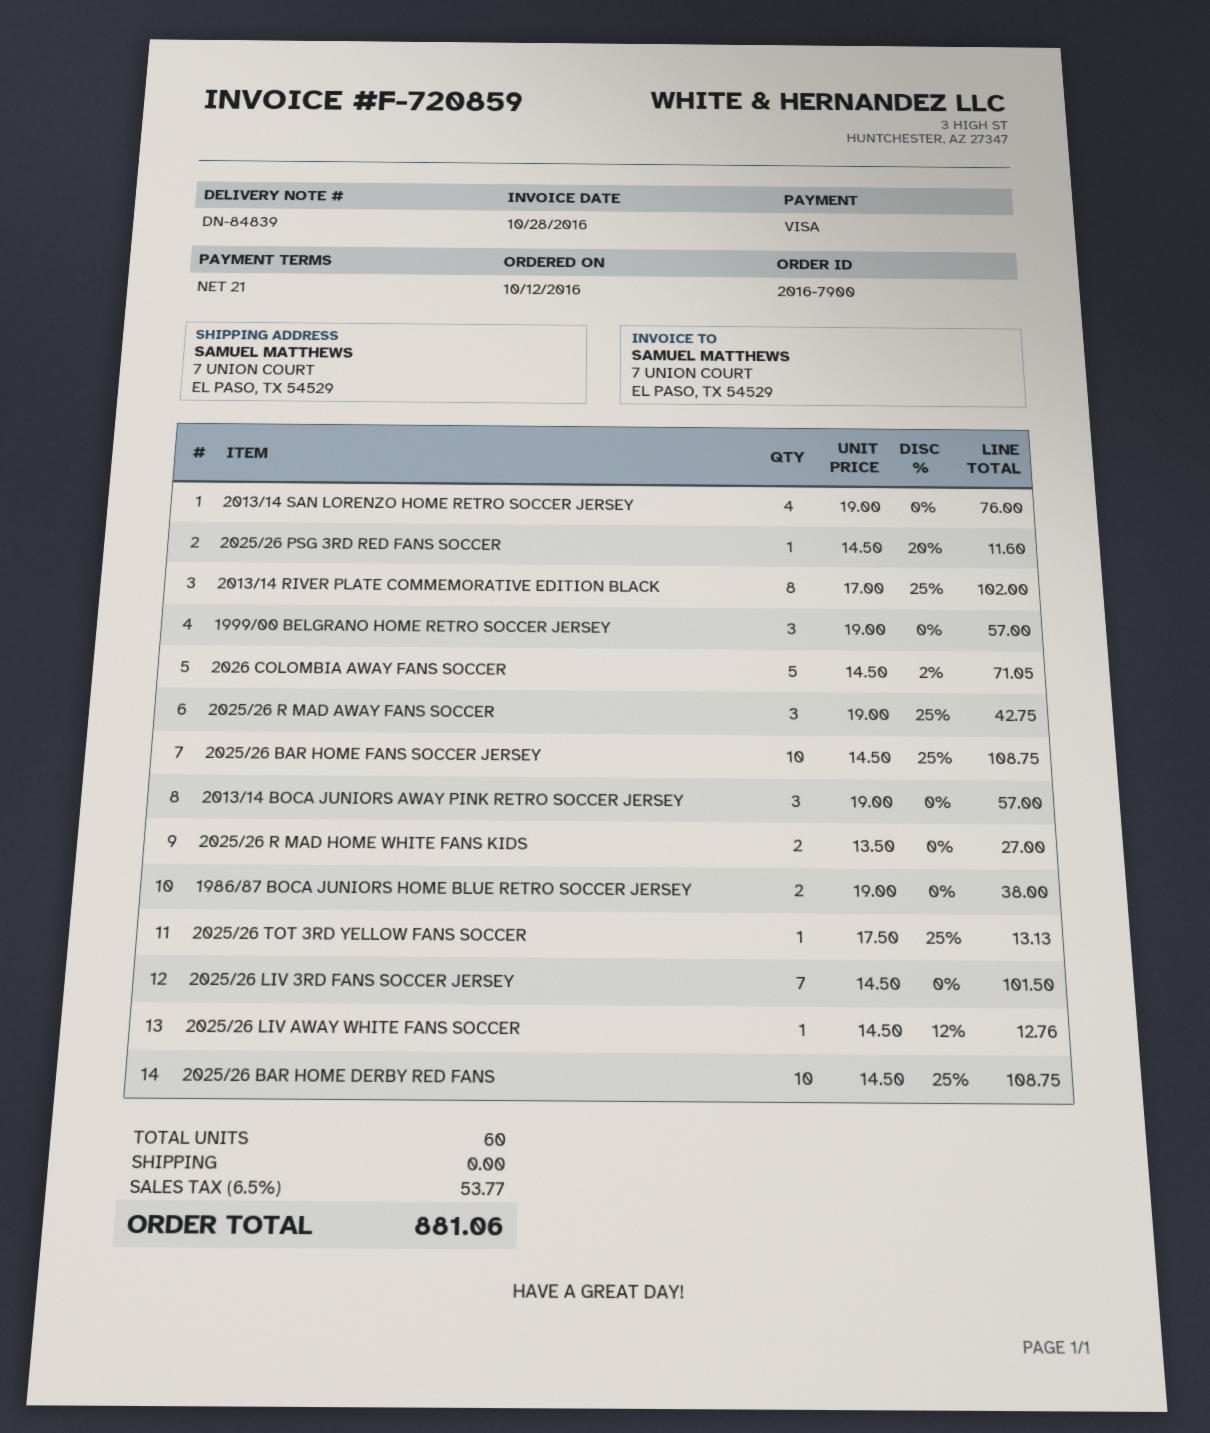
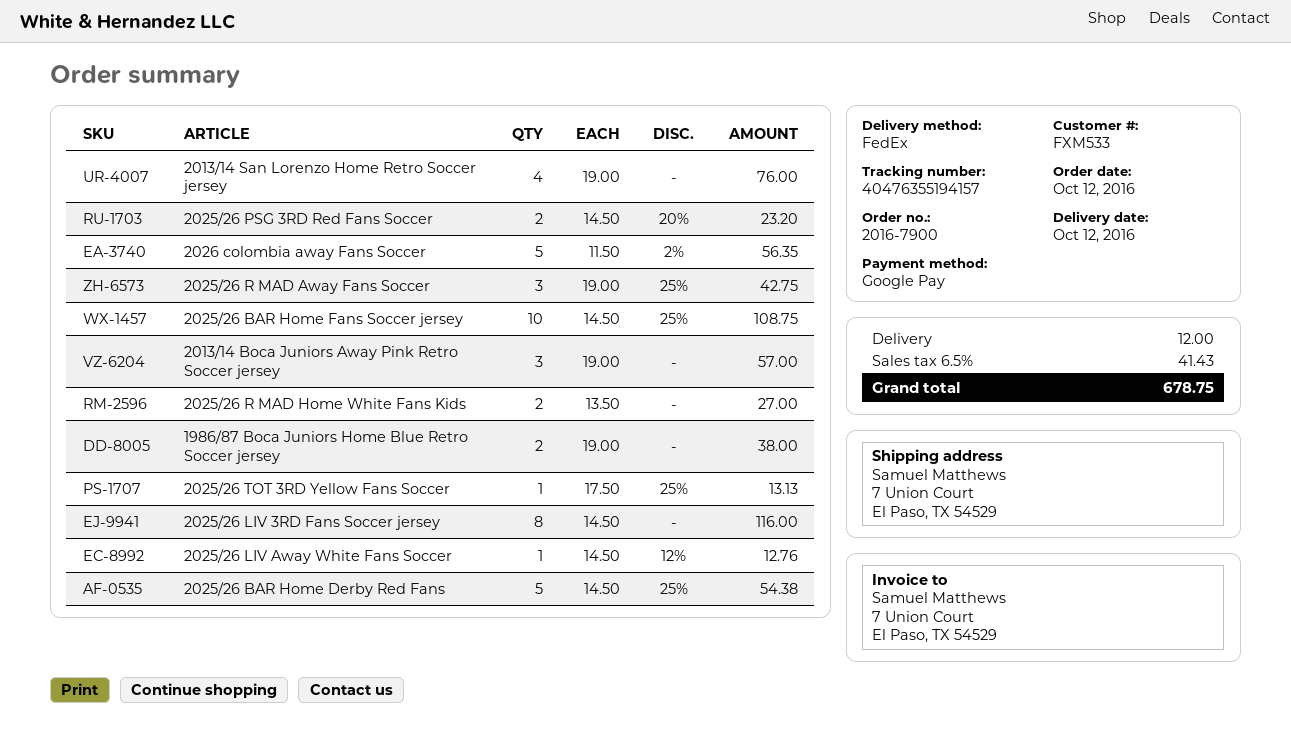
payment method: Visa -> Google Pay
2025/26 PSG 3RD RED FANS SOCCER: 1 x 14.50 - 20% = 11.60 -> 2 x 14.50 - 20% = 23.20
2013/14 RIVER PLATE COMMEMORATIVE EDITION BLACK: 8 x 17.00 - 25% = 102.00 -> none
1999/00 BELGRANO HOME RETRO SOCCER JERSEY: 3 x 19.00 = 57.00 -> none
2026 COLOMBIA AWAY FANS SOCCER: 5 x 14.50 - 2% = 71.05 -> 5 x 11.50 - 2% = 56.35
2025/26 LIV 3RD FANS SOCCER JERSEY: 7 x 14.50 = 101.50 -> 8 x 14.50 = 116.00
2025/26 BAR HOME DERBY RED FANS: 10 x 14.50 - 25% = 108.75 -> 5 x 14.50 - 25% = 54.38
shipping: 0.00 -> 12.00
tax: 6.5% = 53.77 -> 6.5% = 41.43
total: 881.06 -> 678.75

